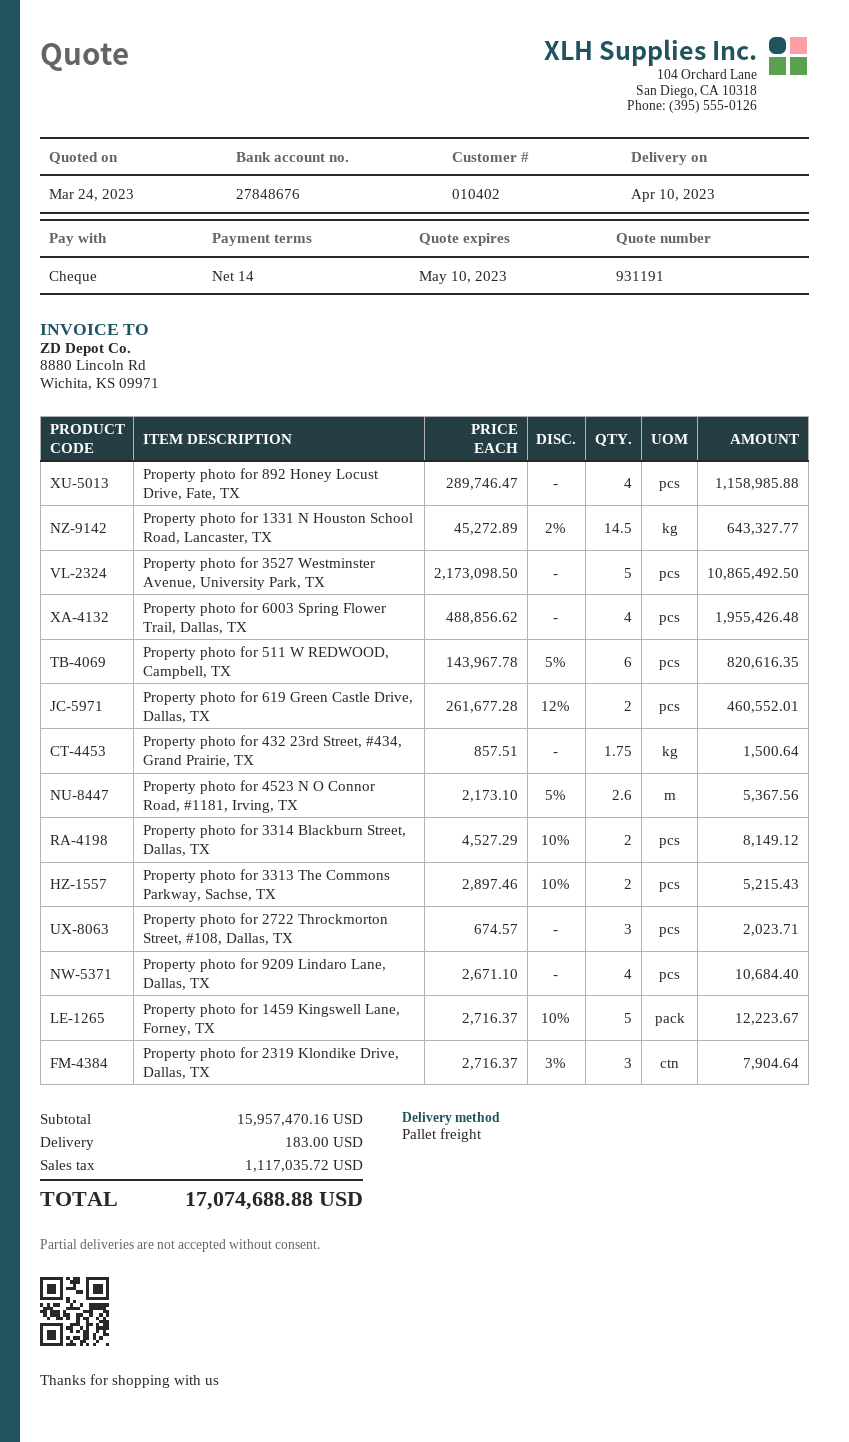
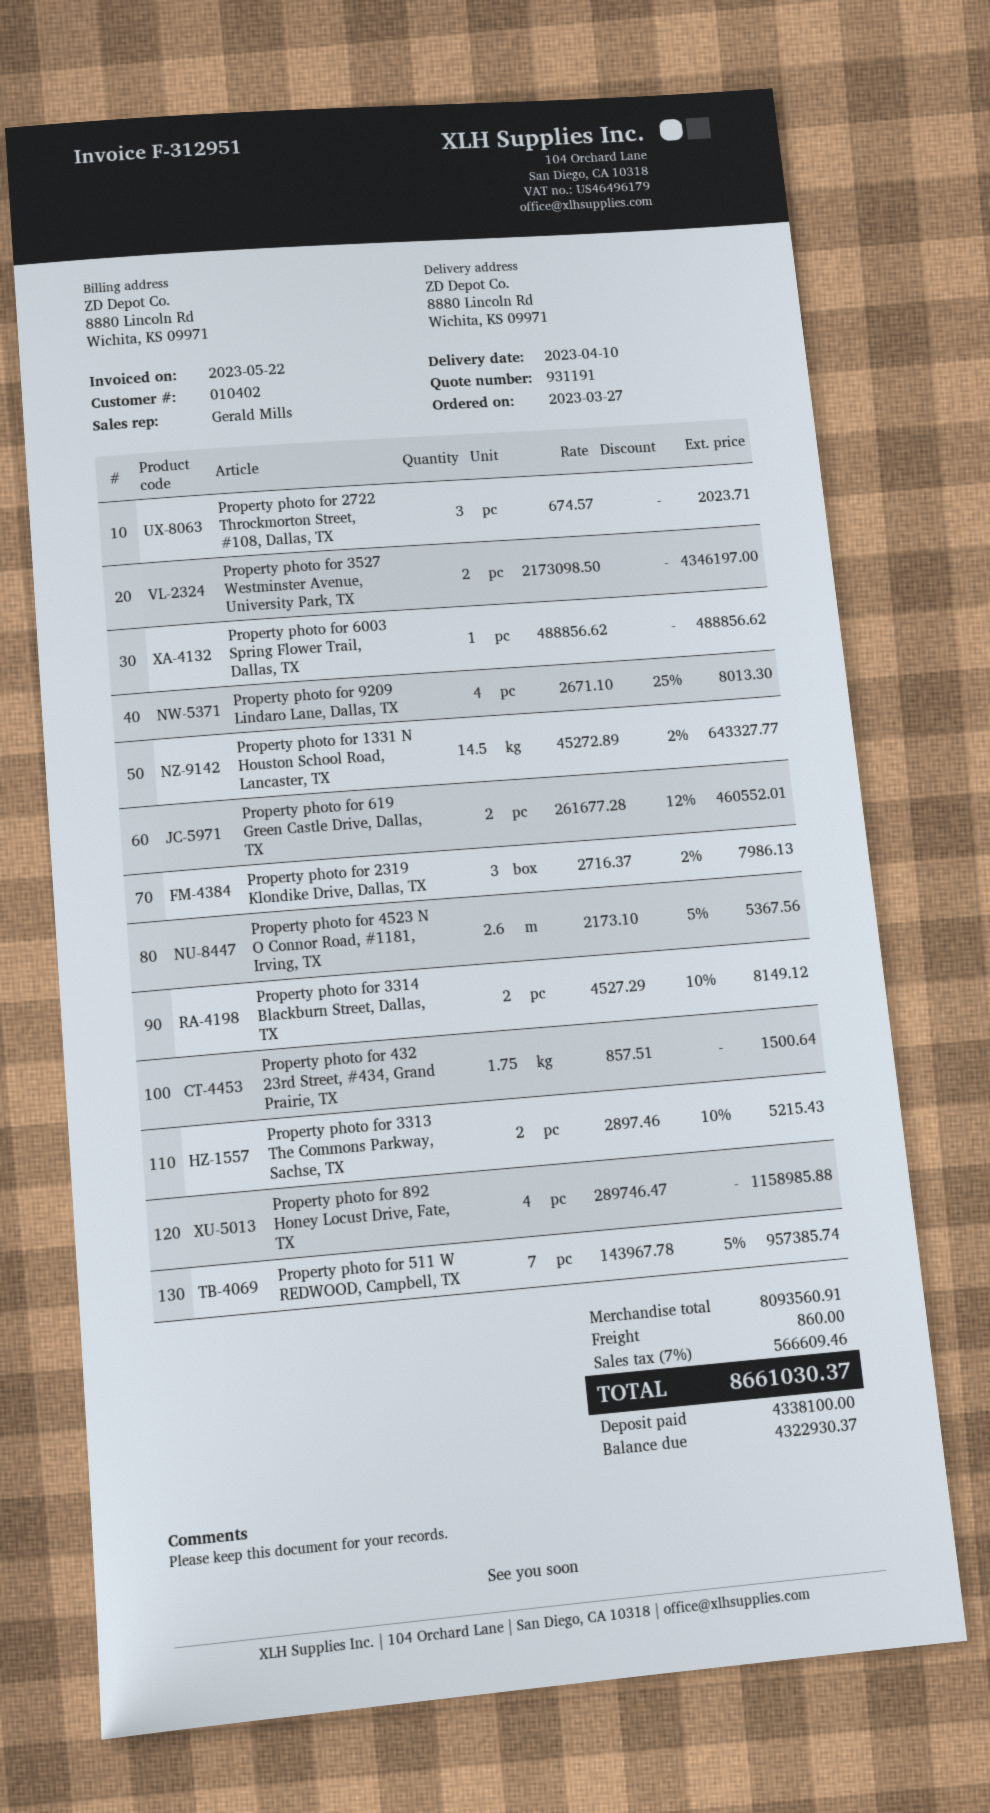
Property photo for 3527 Westminster Avenue, University Park, TX: 5 x 2173098.50 = 10865492.50 -> 2 x 2173098.50 = 4346197.00
Property photo for 6003 Spring Flower Trail, Dallas, TX: 4 x 488856.62 = 1955426.48 -> 1 x 488856.62 = 488856.62
Property photo for 511 W REDWOOD, Campbell, TX: 6 x 143967.78 - 5% = 820616.35 -> 7 x 143967.78 - 5% = 957385.74
Property photo for 9209 Lindaro Lane, Dallas, TX: 4 x 2671.10 = 10684.40 -> 4 x 2671.10 - 25% = 8013.30
Property photo for 1459 Kingswell Lane, Forney, TX: 5 x 2716.37 - 10% = 12223.67 -> none
Property photo for 2319 Klondike Drive, Dallas, TX: 3 x 2716.37 - 3% = 7904.64 -> 3 x 2716.37 - 2% = 7986.13
subtotal: 15957470.16 -> 8093560.91
shipping: 183.00 -> 860.00
tax: 1117035.72 -> 566609.46
total: 17074688.88 -> 8661030.37

